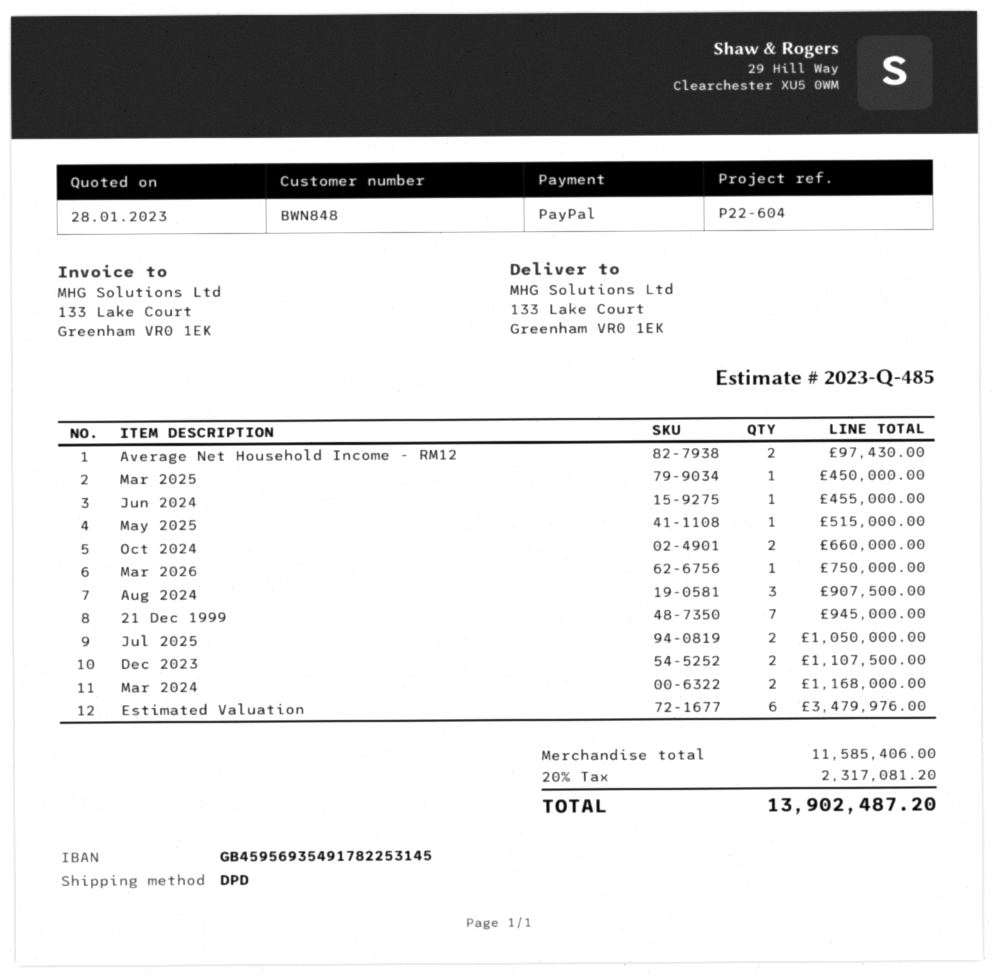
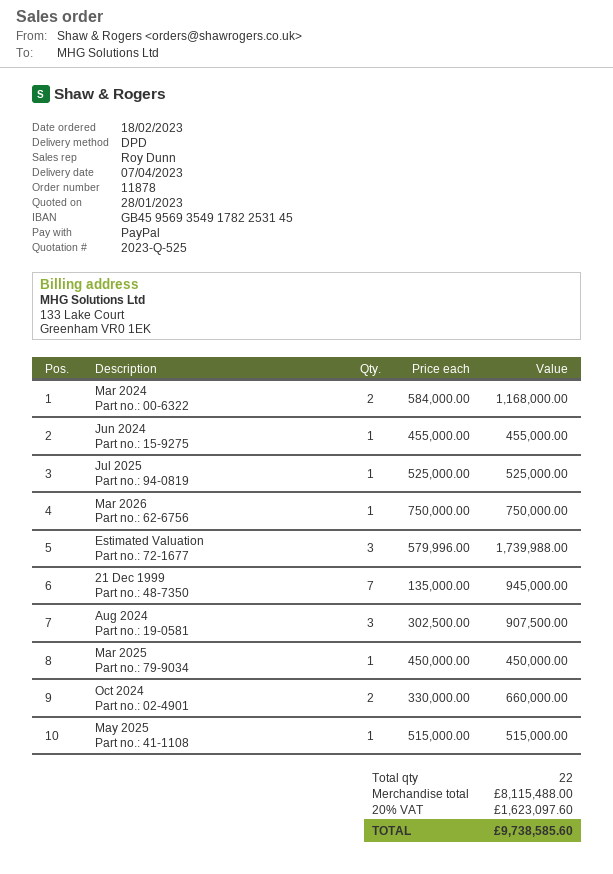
quote number: 2023-Q-485 -> 2023-Q-525
Average Net Household Income - RM12: 2 for 97430.00 -> none
Jul 2025: 2 for 1050000.00 -> 1 for 525000.00
Dec 2023: 2 for 1107500.00 -> none
Estimated Valuation: 6 for 3479976.00 -> 3 for 1739988.00
subtotal: 11585406.00 -> 8115488.00
tax: 20% = 2317081.20 -> 20% = 1623097.60
total: 13902487.20 -> 9738585.60

